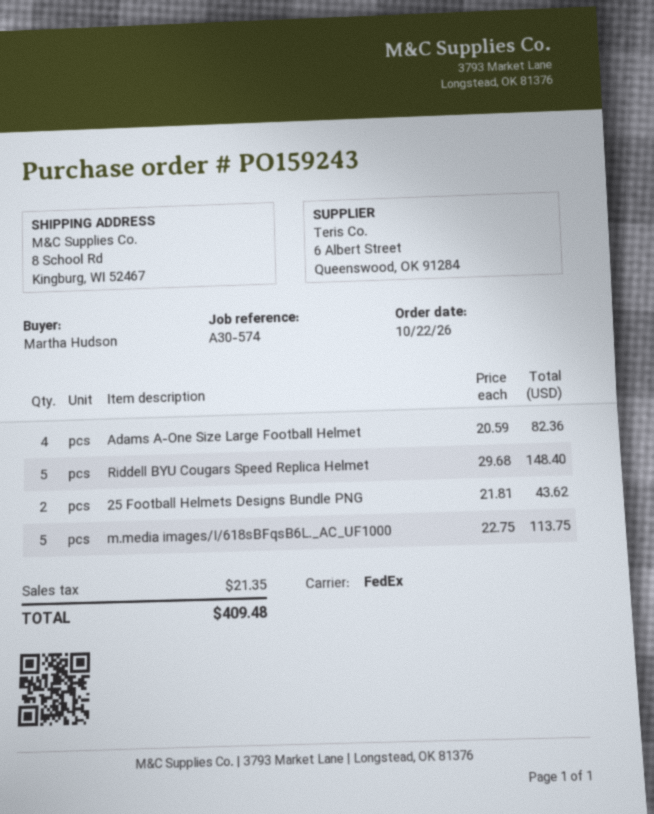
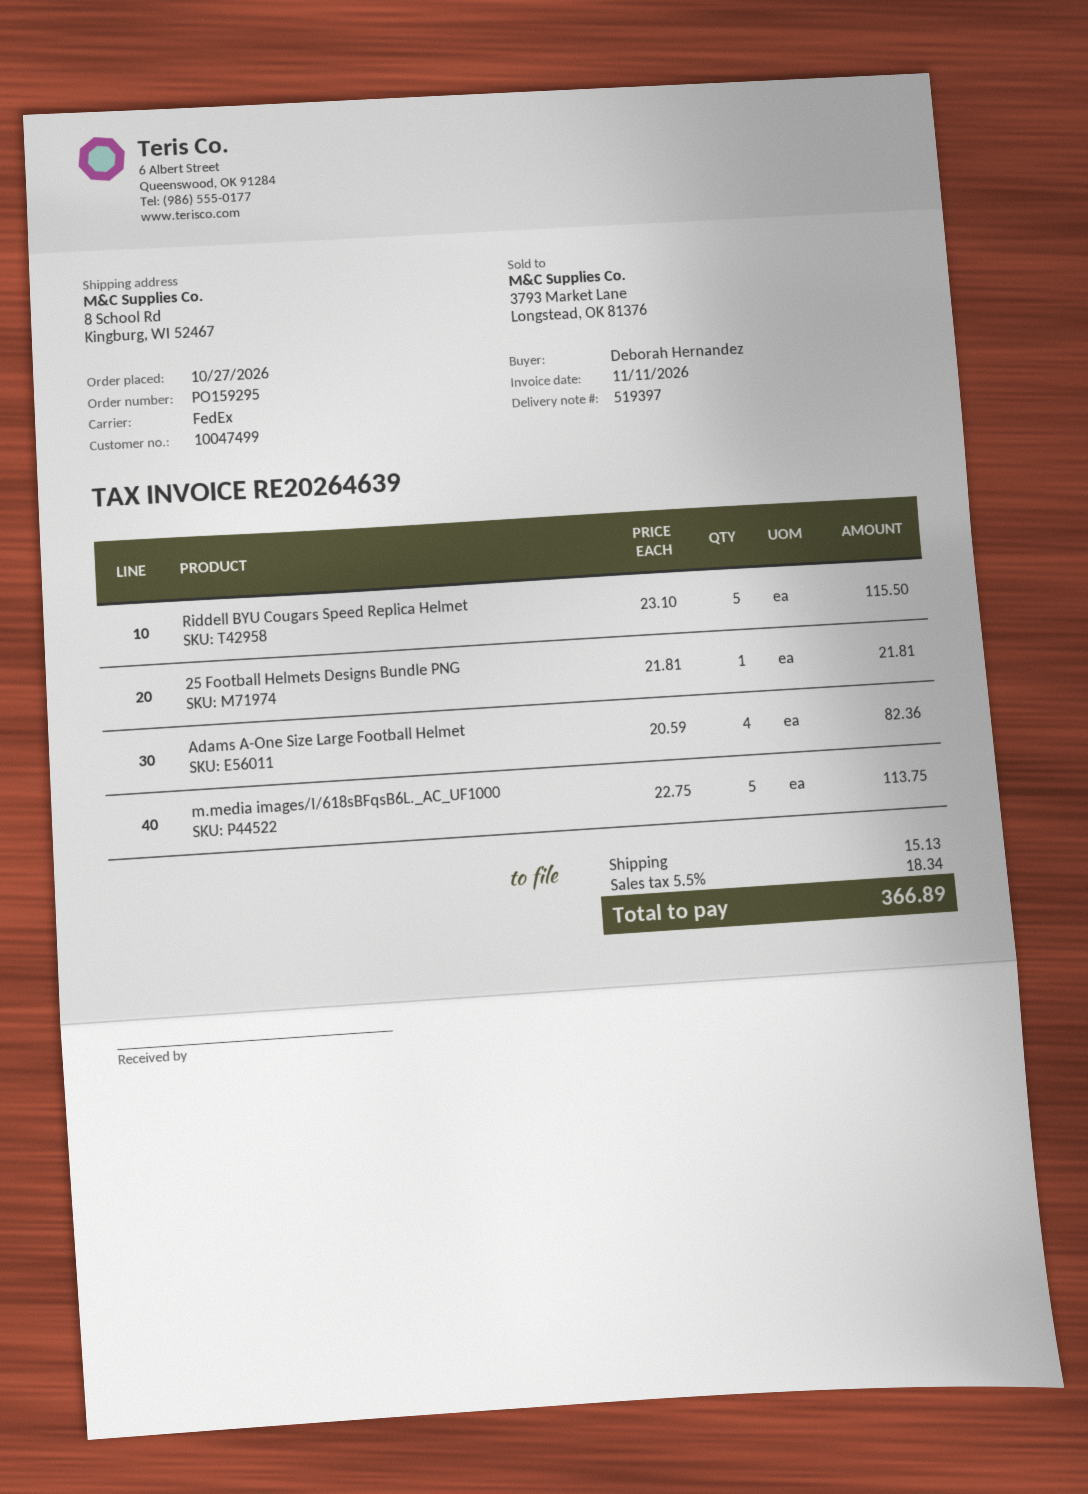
order number: PO159243 -> PO159295
order date: 2026-10-22 -> 2026-10-27
ordered by: Martha Hudson -> Deborah Hernandez
Riddell BYU Cougars Speed Replica Helmet: 5 x 29.68 = 148.40 -> 5 x 23.10 = 115.50
25 Football Helmets Designs Bundle PNG: 2 x 21.81 = 43.62 -> 1 x 21.81 = 21.81
shipping: none -> 15.13
tax: 21.35 -> 18.34
total: 409.48 -> 366.89

